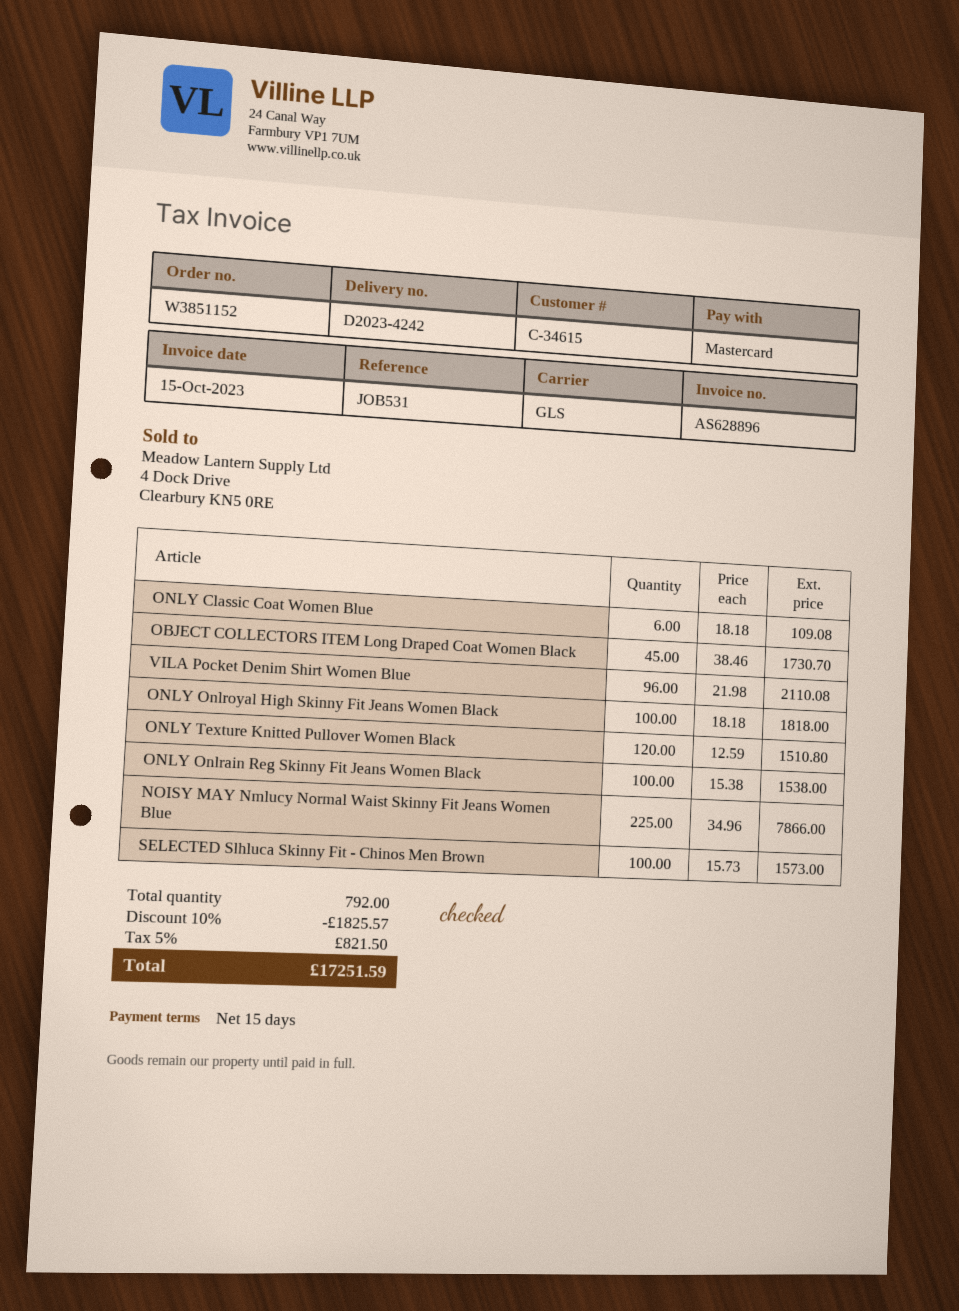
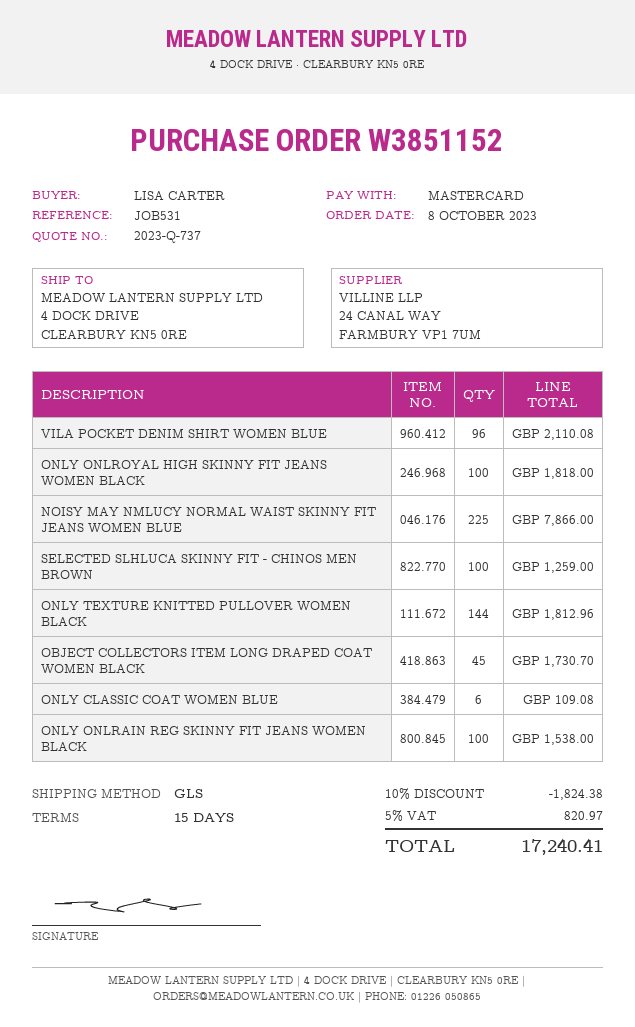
ONLY Texture Knitted Pullover Women Black: 120 for 1510.80 -> 144 for 1812.96
SELECTED Slhluca Skinny Fit - Chinos Men Brown: 100 for 1573.00 -> 100 for 1259.00
discount: 10% = 1825.57 -> 10% = 1824.38
tax: 5% = 821.50 -> 5% = 820.97
total: 17251.59 -> 17240.41

